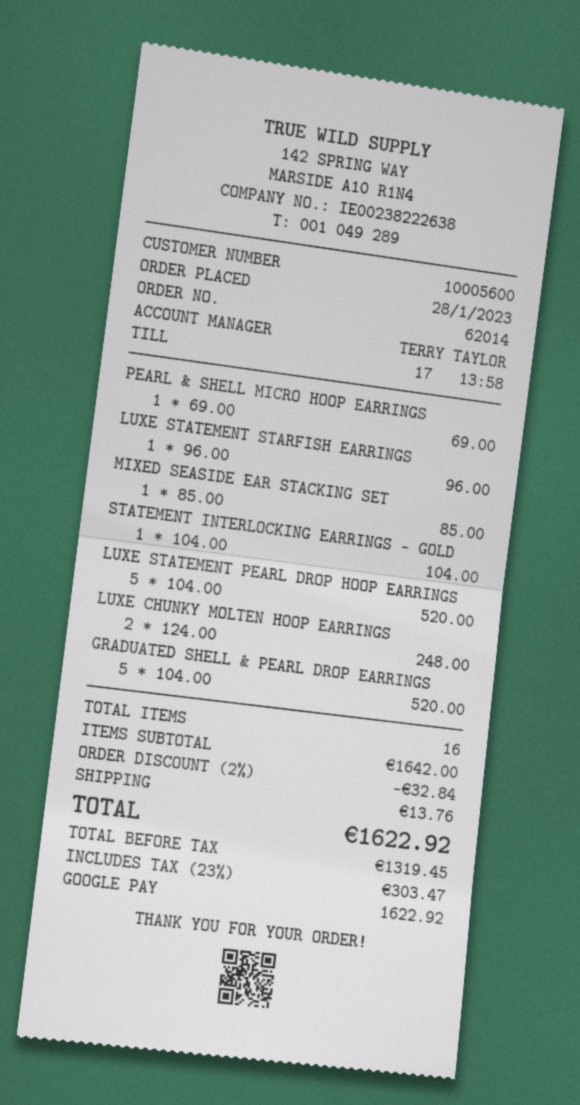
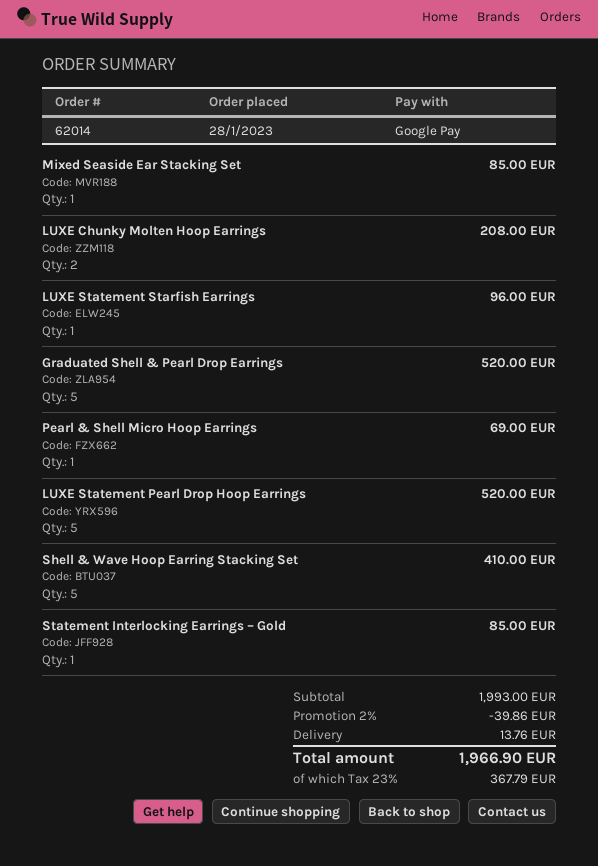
STATEMENT INTERLOCKING EARRINGS – GOLD: 1 for 104.00 -> 1 for 85.00
LUXE CHUNKY MOLTEN HOOP EARRINGS: 2 for 248.00 -> 2 for 208.00
Shell & Wave Hoop Earring Stacking Set: none -> 5 for 410.00
subtotal: 1642.00 -> 1993.00
discount: 2% = 32.84 -> 2% = 39.86
tax: 23% = 303.47 -> 23% = 367.79
total: 1622.92 -> 1966.90

